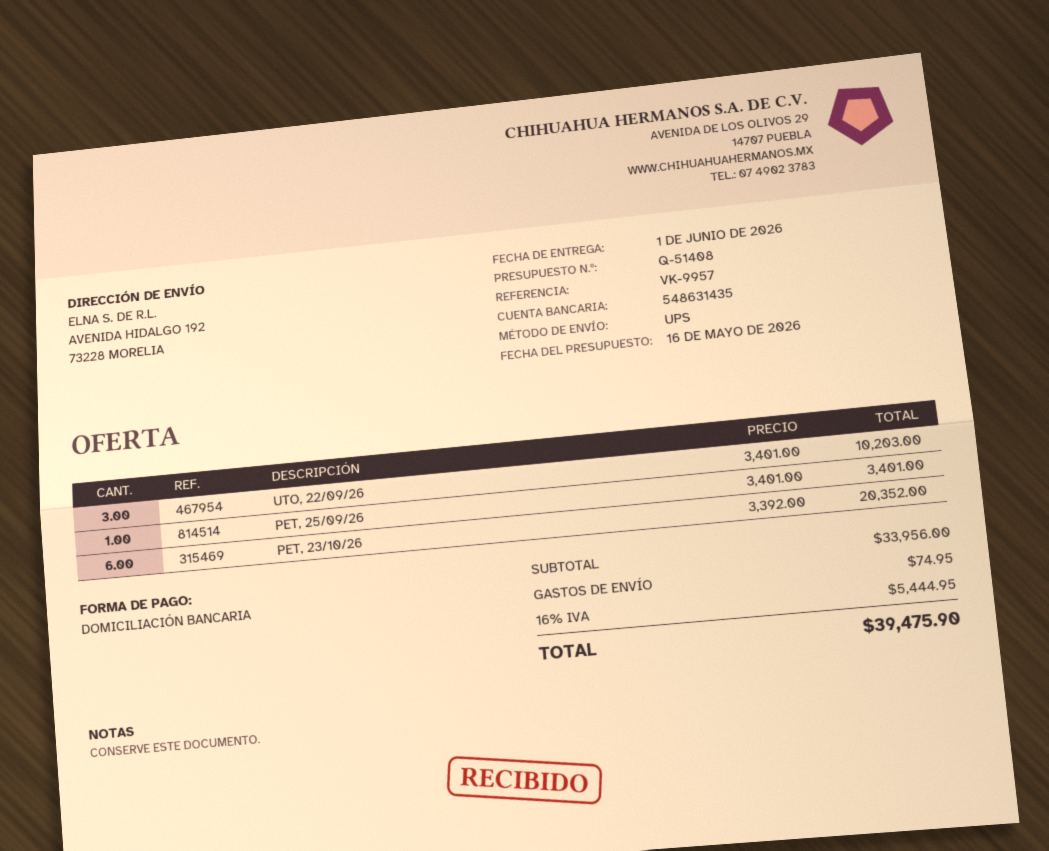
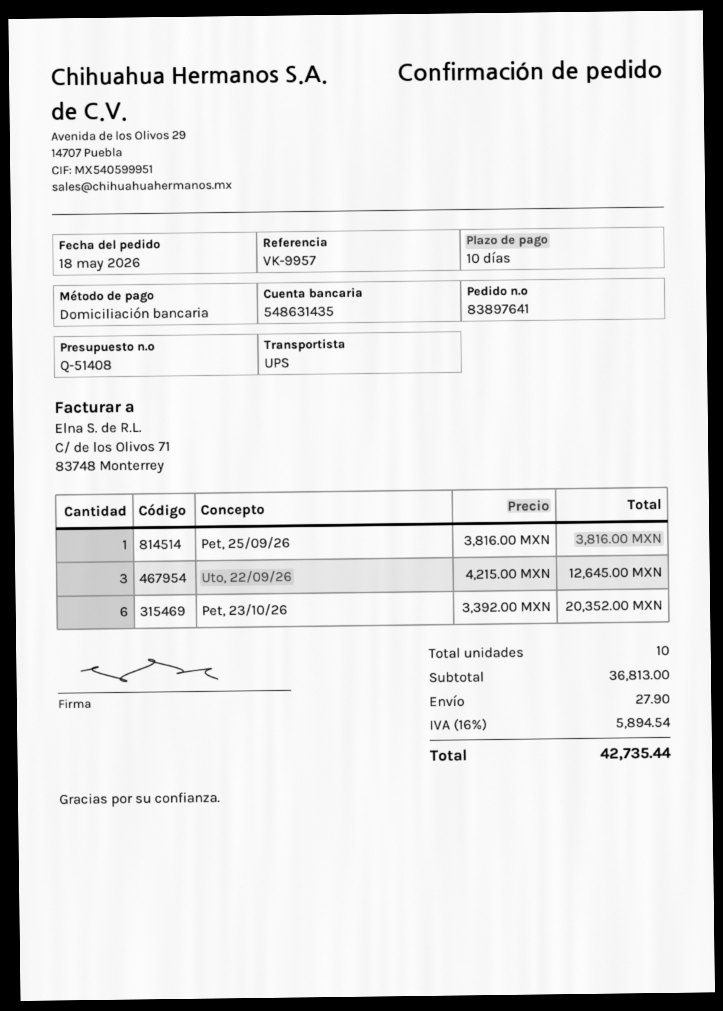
UTO, 22/09/26: 3 x 3401.00 = 10203.00 -> 3 x 4215.00 = 12645.00
PET, 25/09/26: 1 x 3401.00 = 3401.00 -> 1 x 3816.00 = 3816.00
subtotal: 33956.00 -> 36813.00
shipping: 74.95 -> 27.90
tax: 16% = 5444.95 -> 16% = 5894.54
total: 39475.90 -> 42735.44

